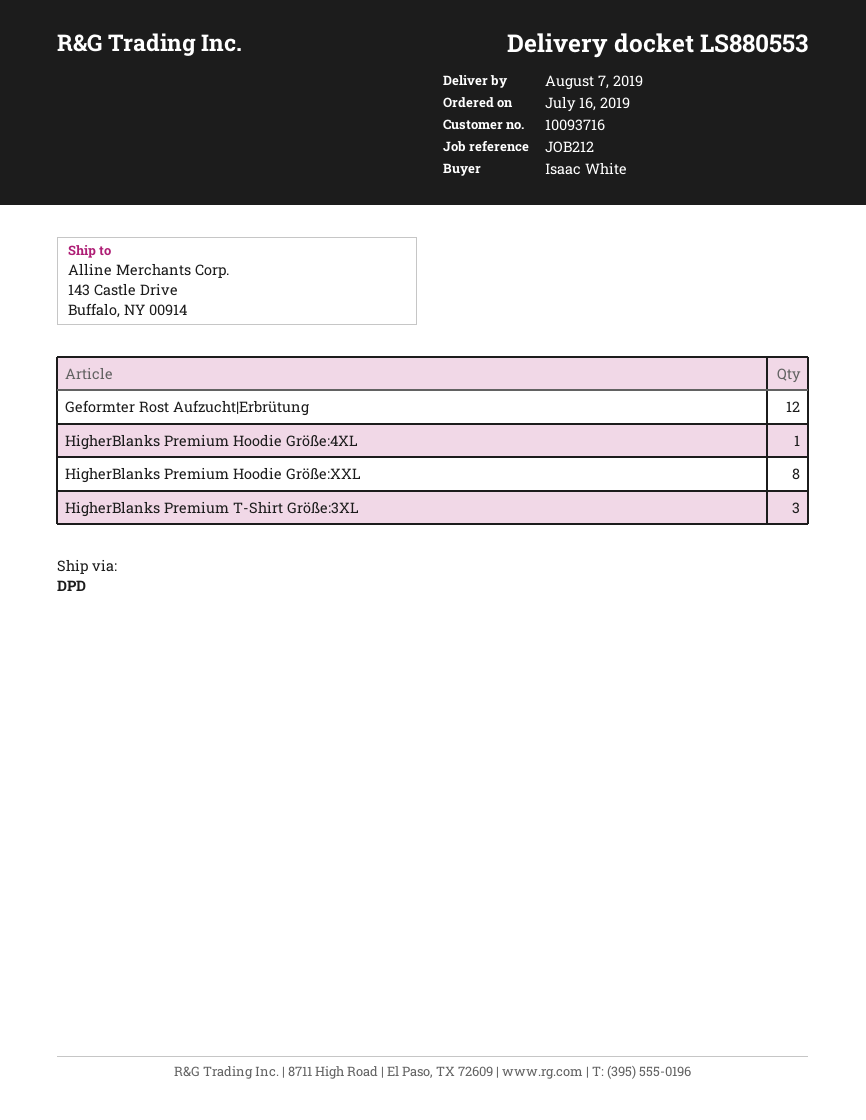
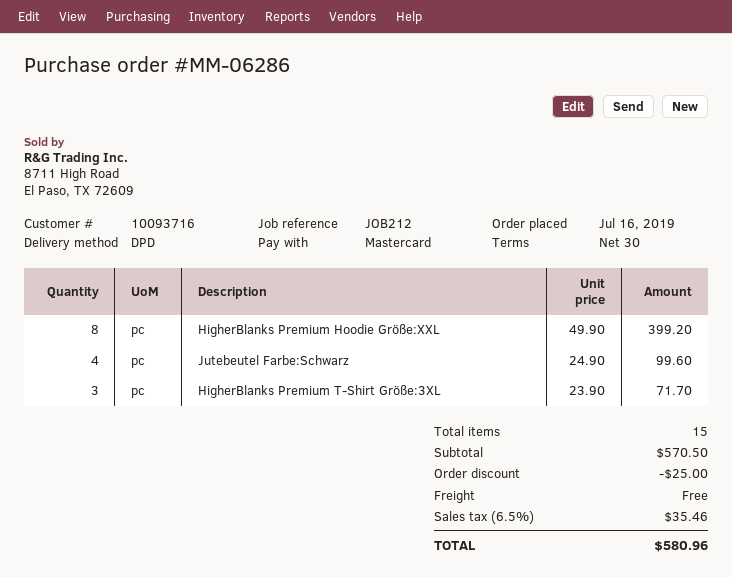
Geformter Rost Aufzucht|Erbrütung: 12 -> none
HigherBlanks Premium Hoodie Größe:4XL: 1 -> none
Jutebeutel Farbe:Schwarz: none -> 4

